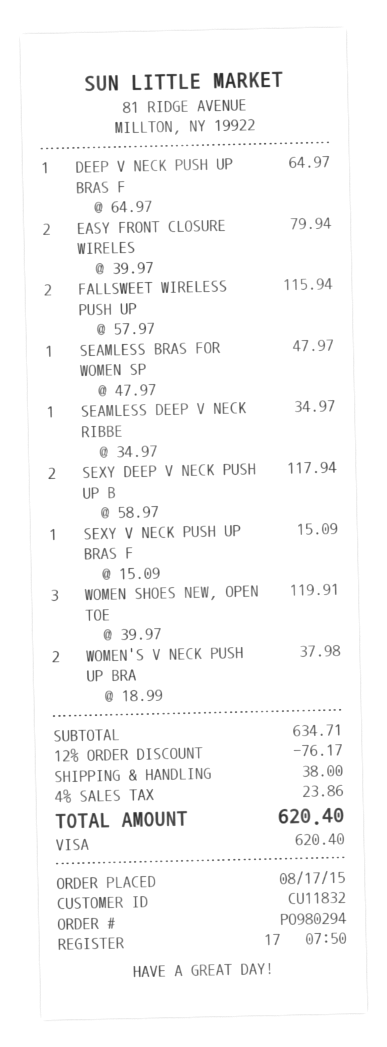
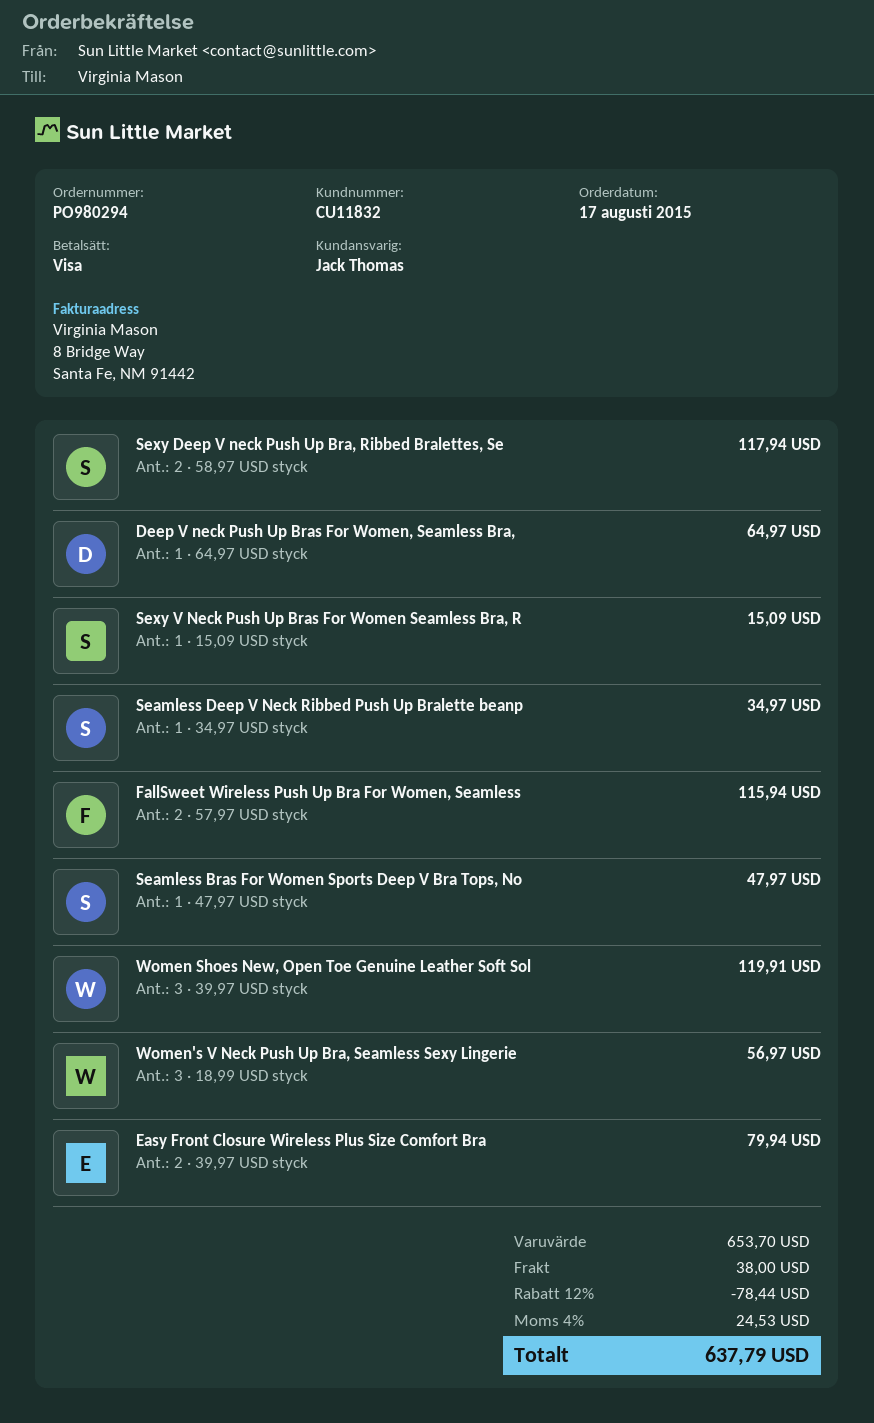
WOMEN'S V NECK PUSH UP BRA: 2 x 18.99 = 37.98 -> 3 x 18.99 = 56.97
subtotal: 634.71 -> 653.70
discount: 12% = 76.17 -> 12% = 78.44
tax: 4% = 23.86 -> 4% = 24.53
total: 620.40 -> 637.79

